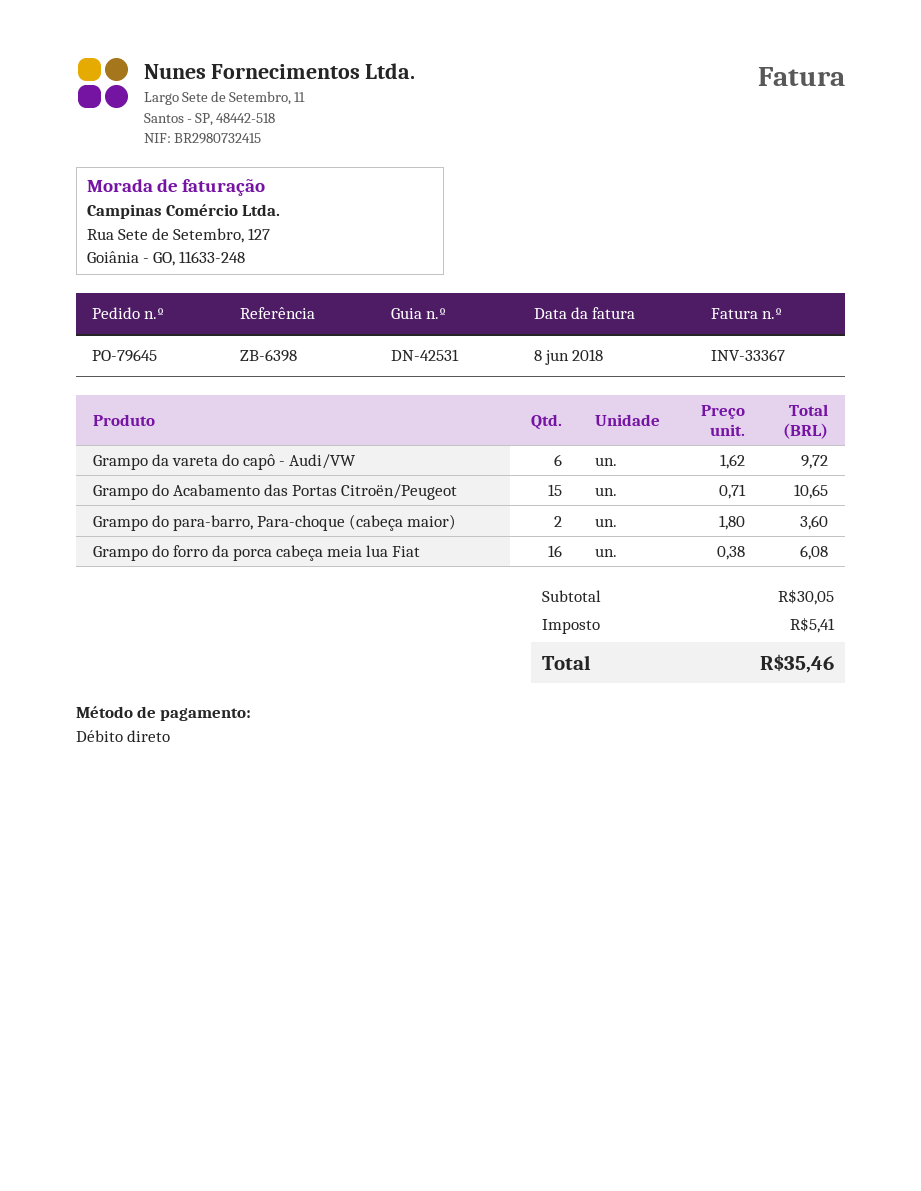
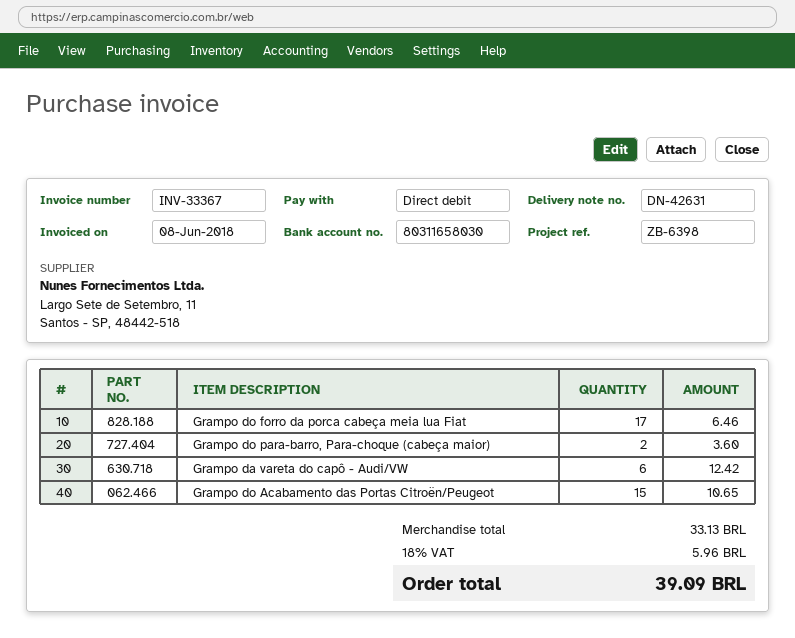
delivery note number: DN-42531 -> DN-42631
Grampo da vareta do capô - Audi/VW: 6 for 9.72 -> 6 for 12.42
Grampo do forro da porca cabeça meia lua Fiat: 16 for 6.08 -> 17 for 6.46
subtotal: 30.05 -> 33.13
tax: 5.41 -> 5.96
total: 35.46 -> 39.09

